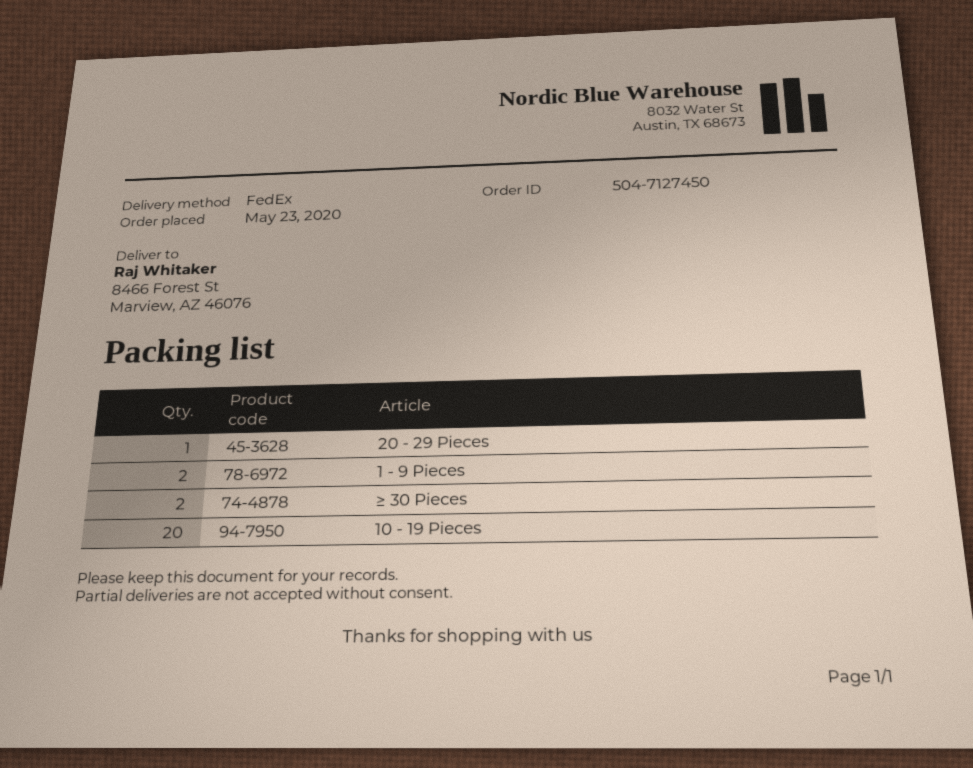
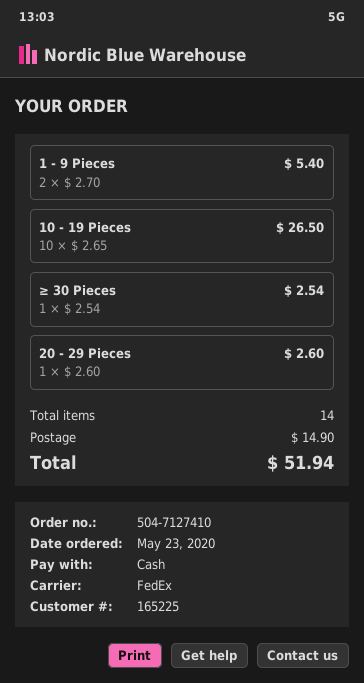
order number: 504-7127450 -> 504-7127410
≥ 30 Pieces: 2 -> 1
10 - 19 Pieces: 20 -> 10

